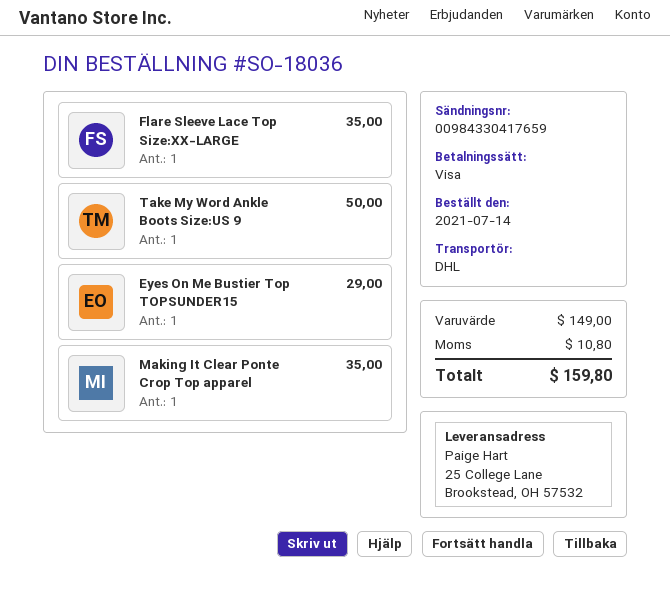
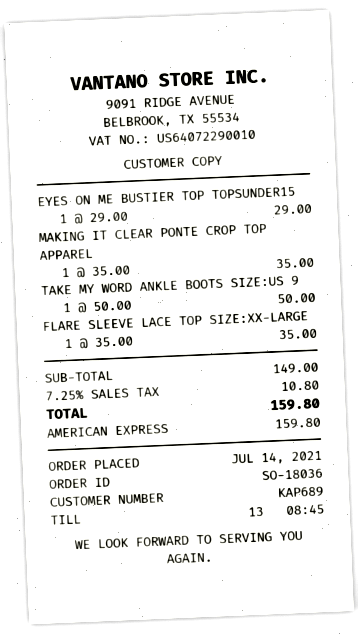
payment method: Visa -> American Express

